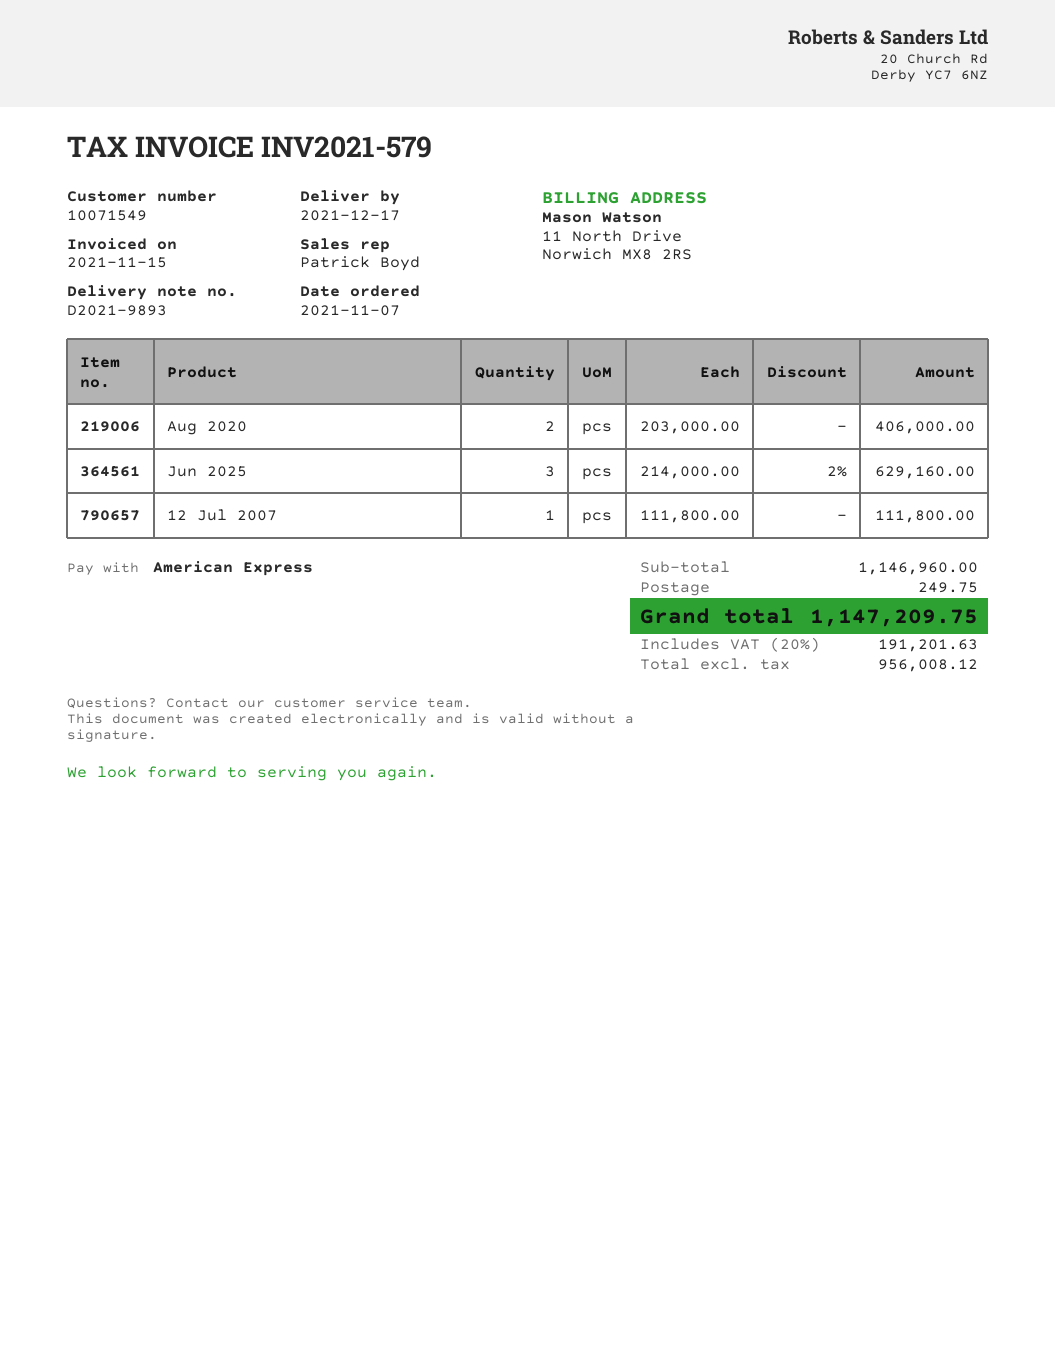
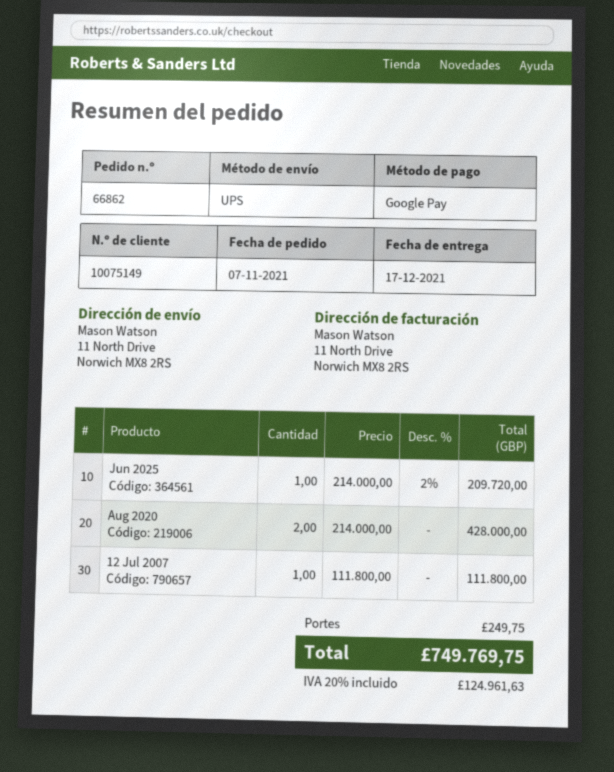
customer number: 10071549 -> 10075149
payment method: American Express -> Google Pay
Aug 2020: 2 x 203000.00 = 406000.00 -> 2 x 214000.00 = 428000.00
Jun 2025: 3 x 214000.00 - 2% = 629160.00 -> 1 x 214000.00 - 2% = 209720.00
tax: 20% = 191201.63 -> 20% = 124961.63
total: 1147209.75 -> 749769.75

